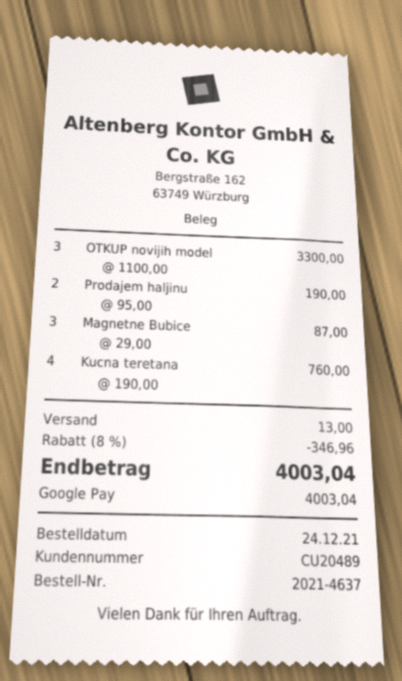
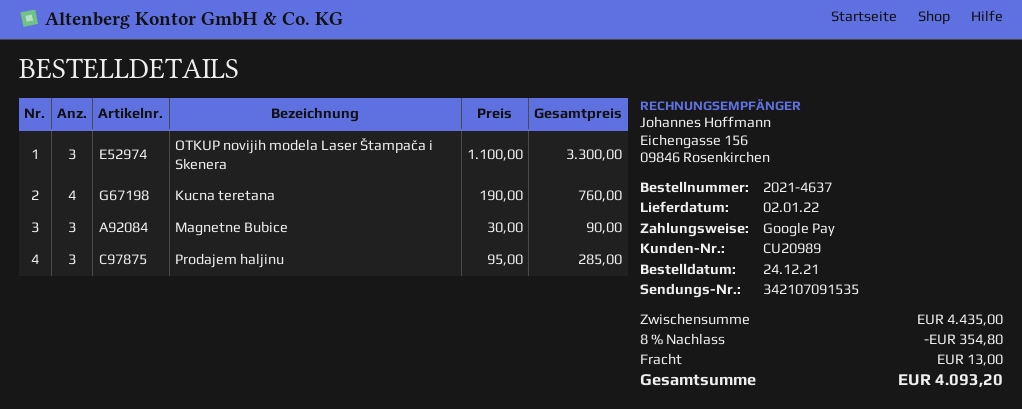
customer number: CU20489 -> CU20989
Prodajem haljinu: 2 x 95.00 = 190.00 -> 3 x 95.00 = 285.00
Magnetne Bubice: 3 x 29.00 = 87.00 -> 3 x 30.00 = 90.00
discount: 8% = 346.96 -> 8% = 354.80
total: 4003.04 -> 4093.20

